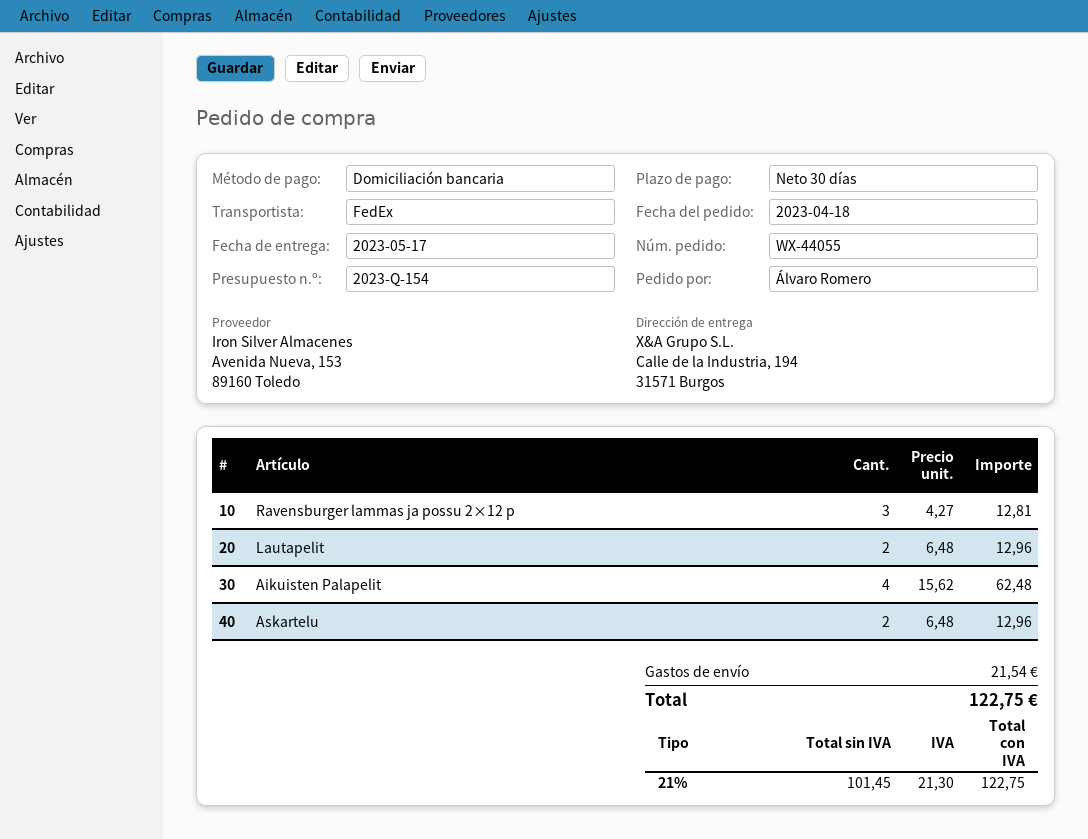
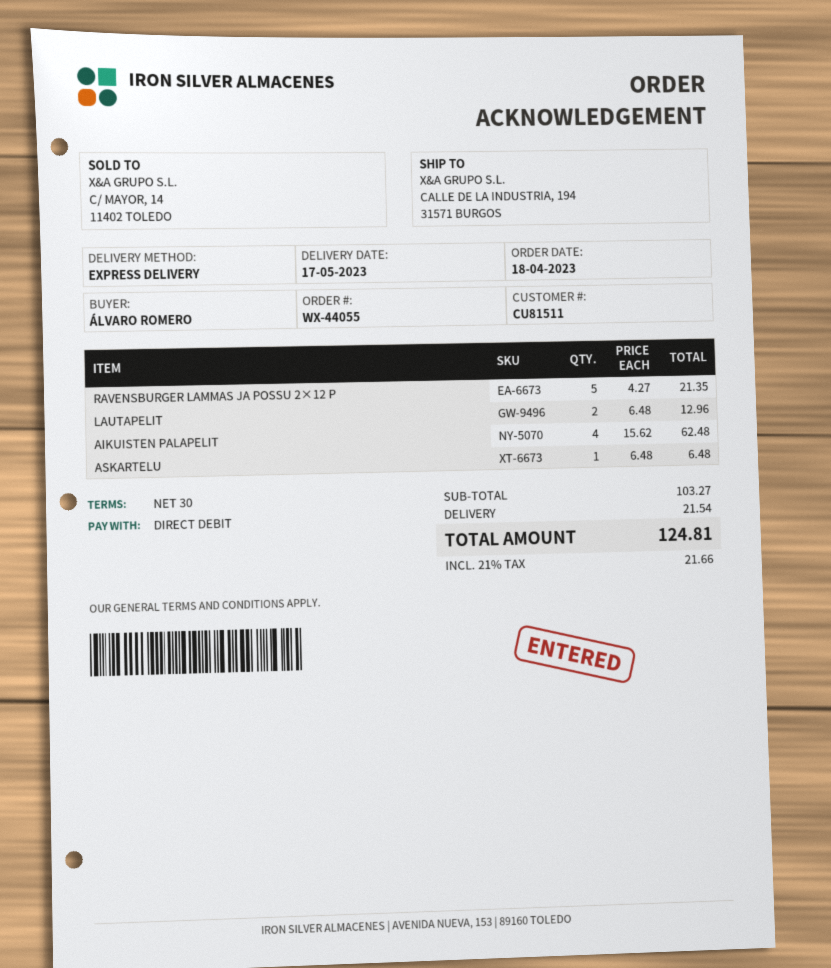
shipping method: FedEx -> express
Ravensburger lammas ja possu 2×12 p: 3 x 4.27 = 12.81 -> 5 x 4.27 = 21.35
Askartelu: 2 x 6.48 = 12.96 -> 1 x 6.48 = 6.48
tax: 21% = 21.30 -> 21% = 21.66
total: 122.75 -> 124.81

